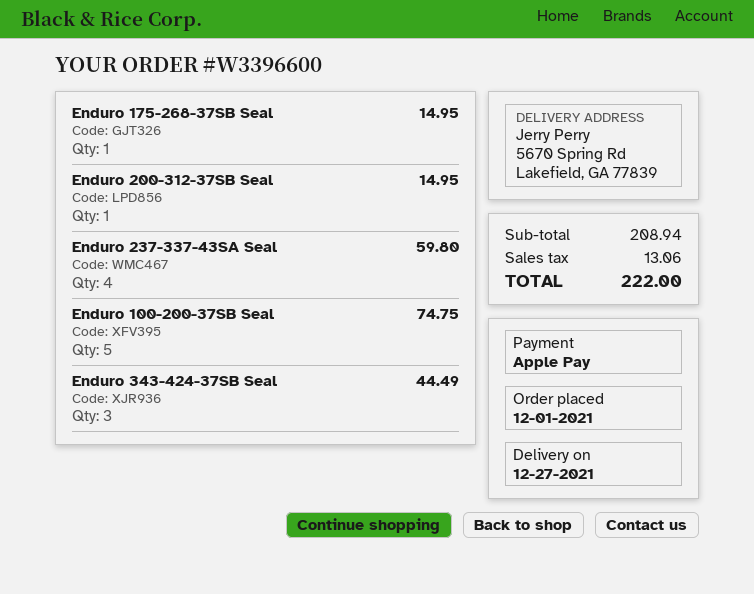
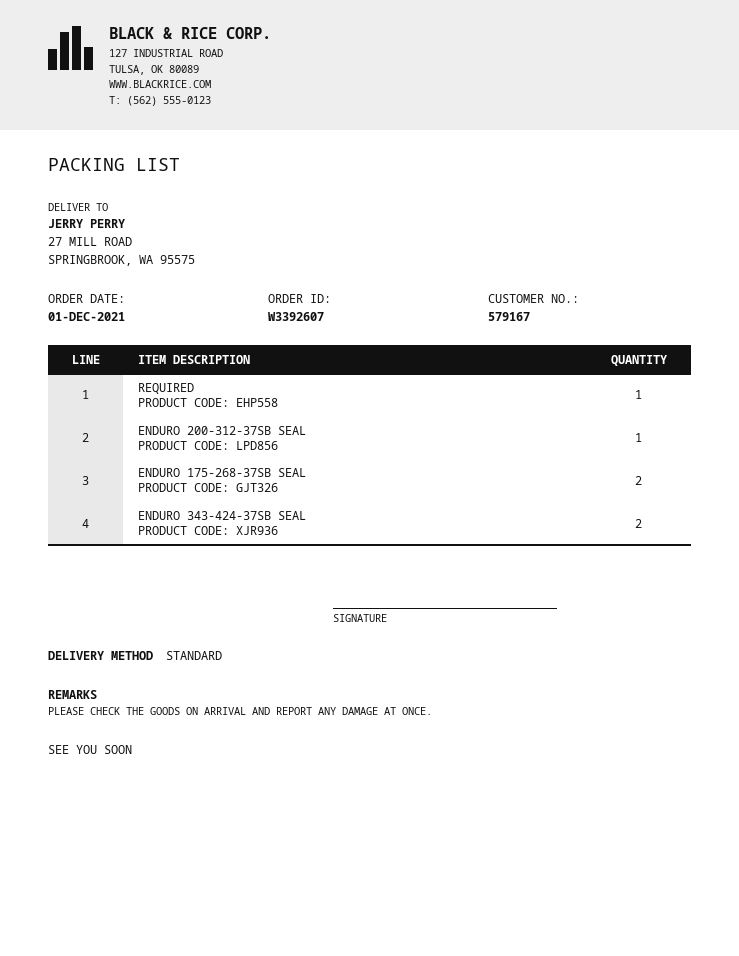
order number: W3396600 -> W3392607
ship to: 5670 Spring Rd, Lakefield, GA 77839 -> 27 MILL ROAD, SPRINGBROOK, WA 95575
Enduro 175-268-37SB Seal: 1 -> 2
Enduro 237-337-43SA Seal: 4 -> none
Enduro 100-200-37SB Seal: 5 -> none
Enduro 343-424-37SB Seal: 3 -> 2
REQUIRED: none -> 1

